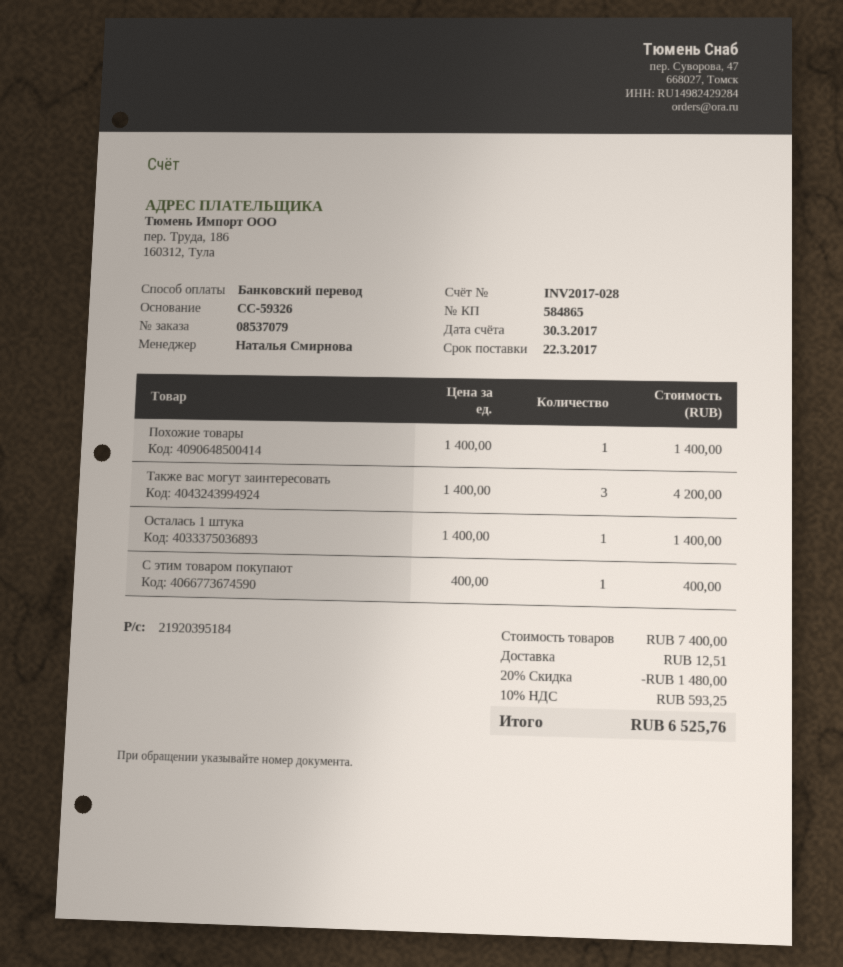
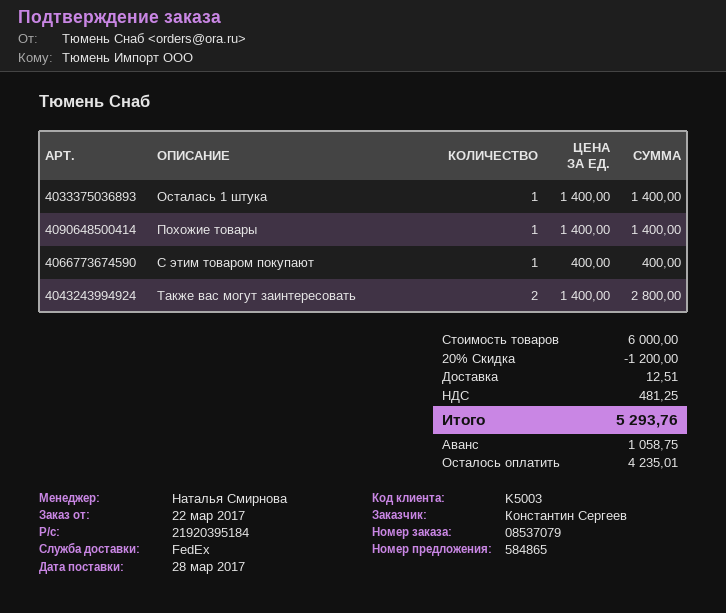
delivery date: 2017-03-22 -> 2017-03-28
Также вас могут заинтересовать: 3 x 1400.00 = 4200.00 -> 2 x 1400.00 = 2800.00
subtotal: 7400.00 -> 6000.00
discount: 20% = 1480.00 -> 20% = 1200.00
tax: 593.25 -> 481.25
total: 6525.76 -> 5293.76

